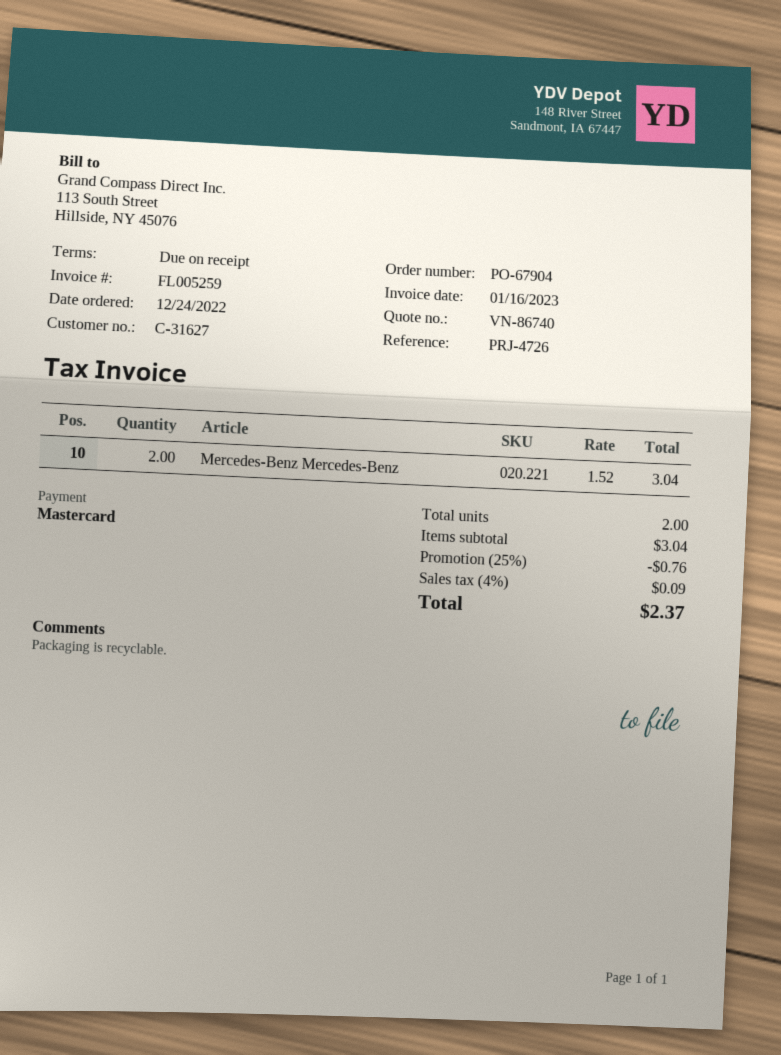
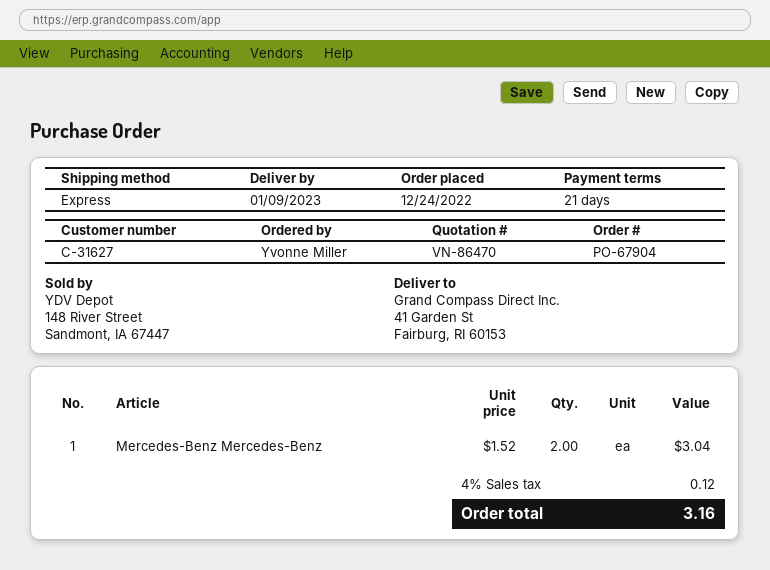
quote number: VN-86740 -> VN-86470
payment terms: on receipt -> 21 days
discount: 25% = 0.76 -> none
tax: 4% = 0.09 -> 4% = 0.12
total: 2.37 -> 3.16

